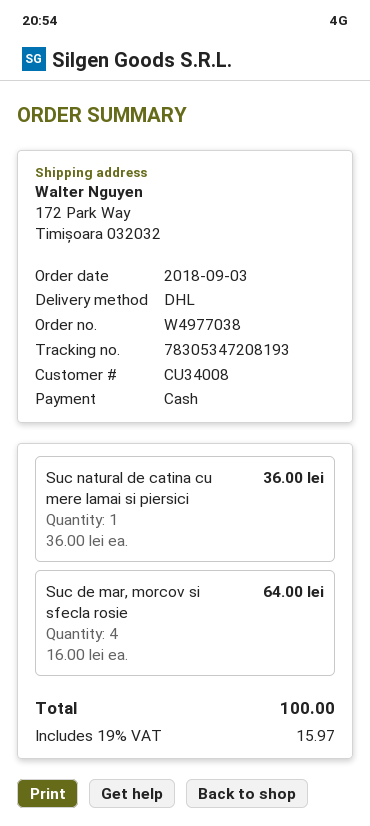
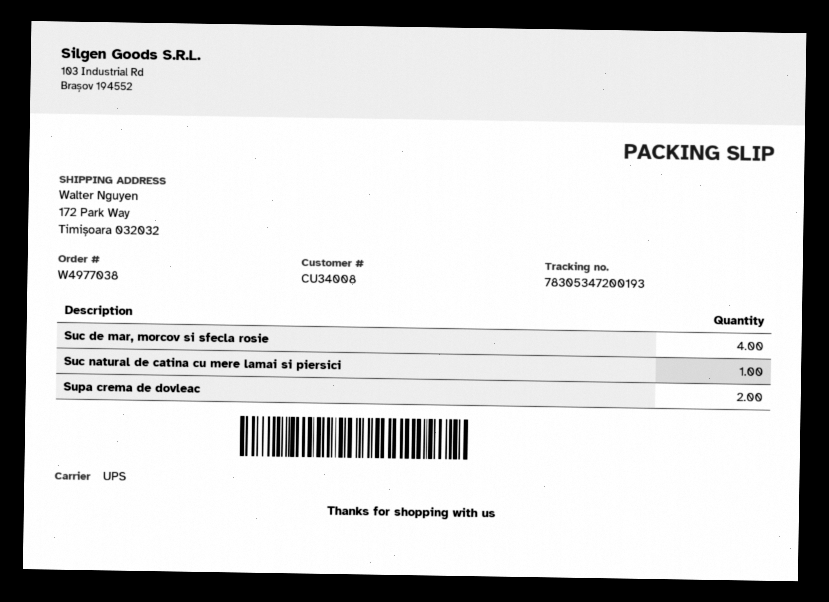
shipping method: DHL -> UPS
tracking number: 78305347208193 -> 78305347200193
Supa crema de dovleac: none -> 2

